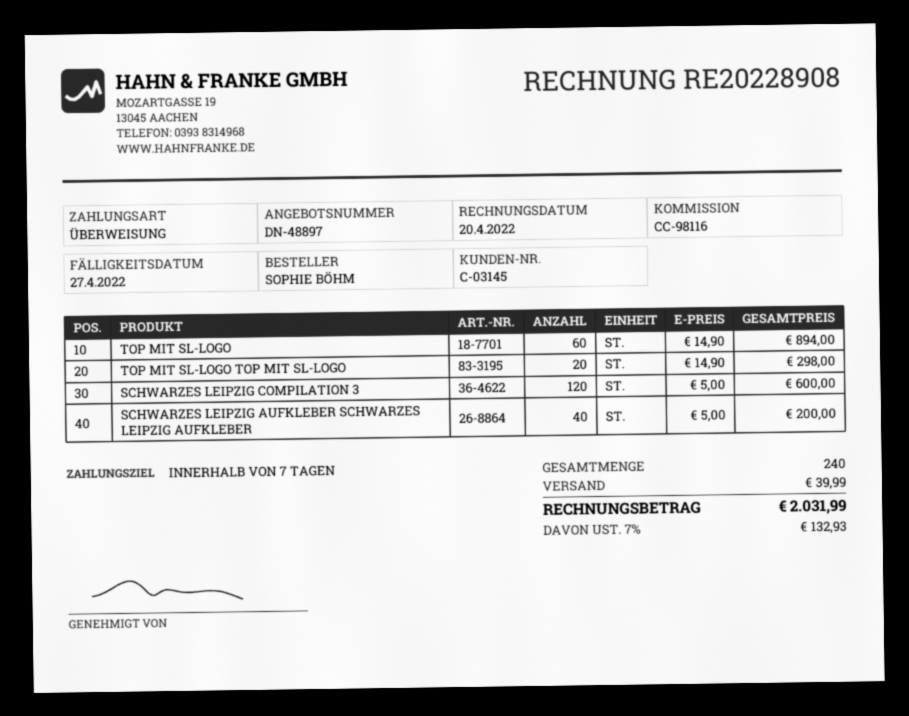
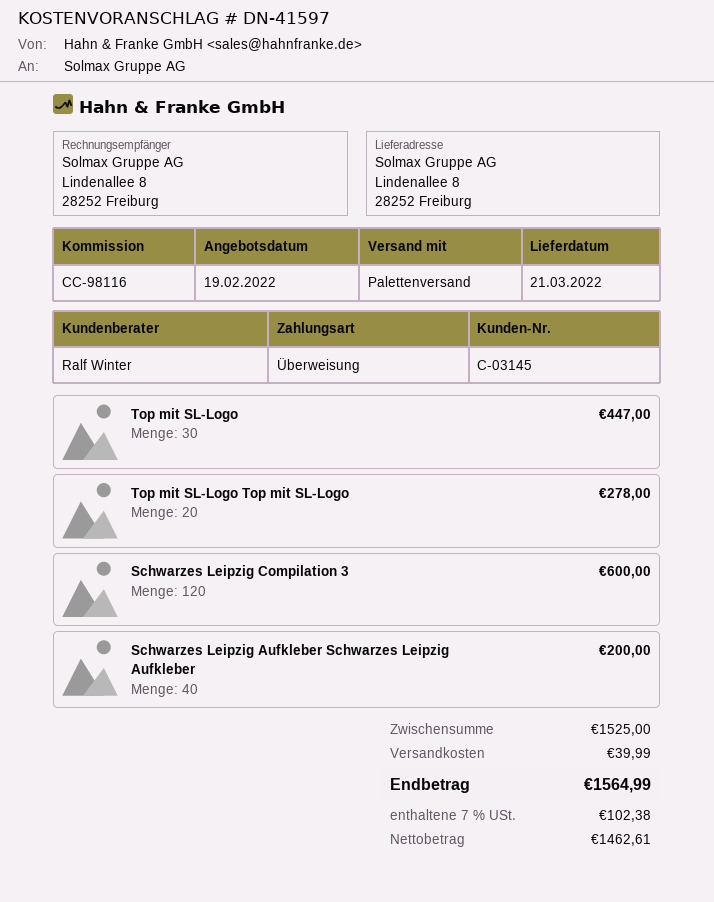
quote number: DN-48897 -> DN-41597
TOP MIT SL-LOGO: 60 for 894.00 -> 30 for 447.00
TOP MIT SL-LOGO TOP MIT SL-LOGO: 20 for 298.00 -> 20 for 278.00
tax: 7% = 132.93 -> 7% = 102.38
total: 2031.99 -> 1564.99

